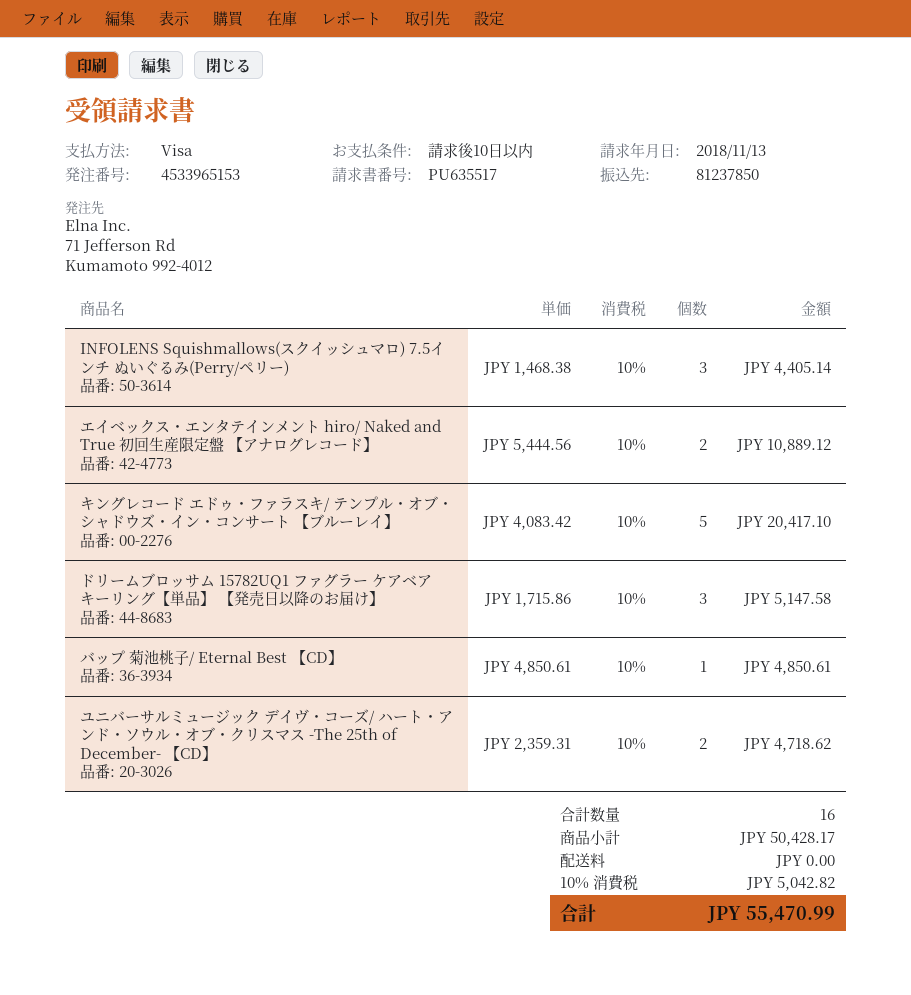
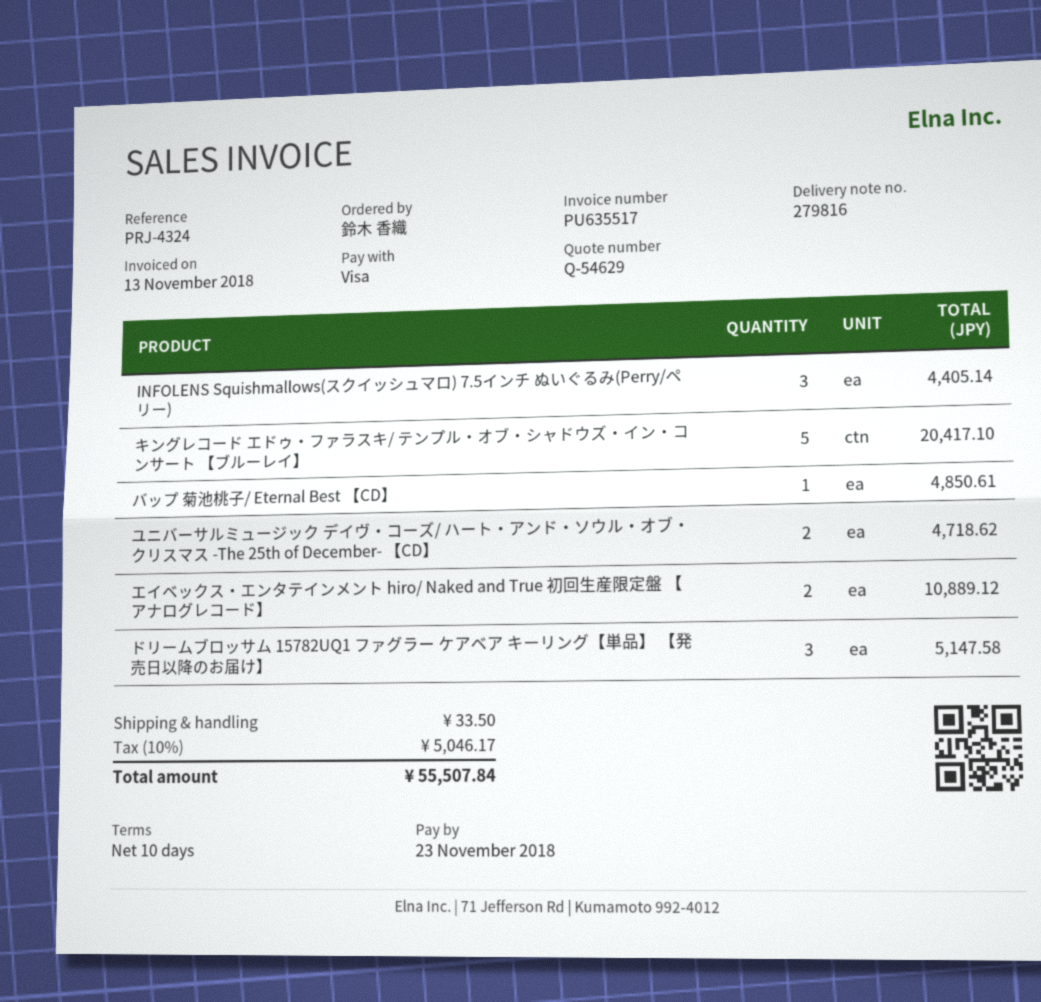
shipping: 0.00 -> 33.50
tax: 10% = 5042.82 -> 10% = 5046.17
total: 55470.99 -> 55507.84

